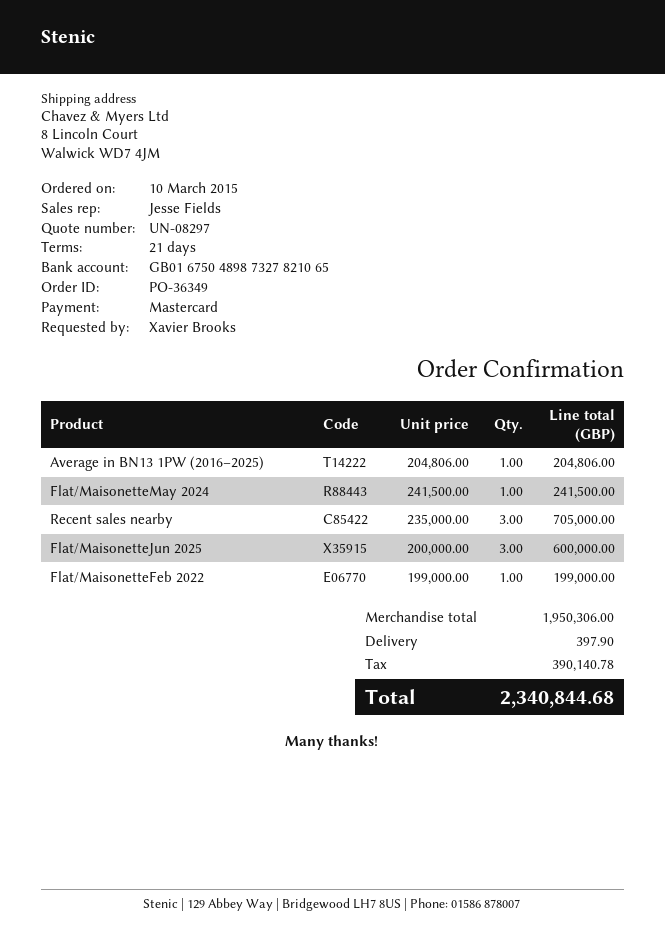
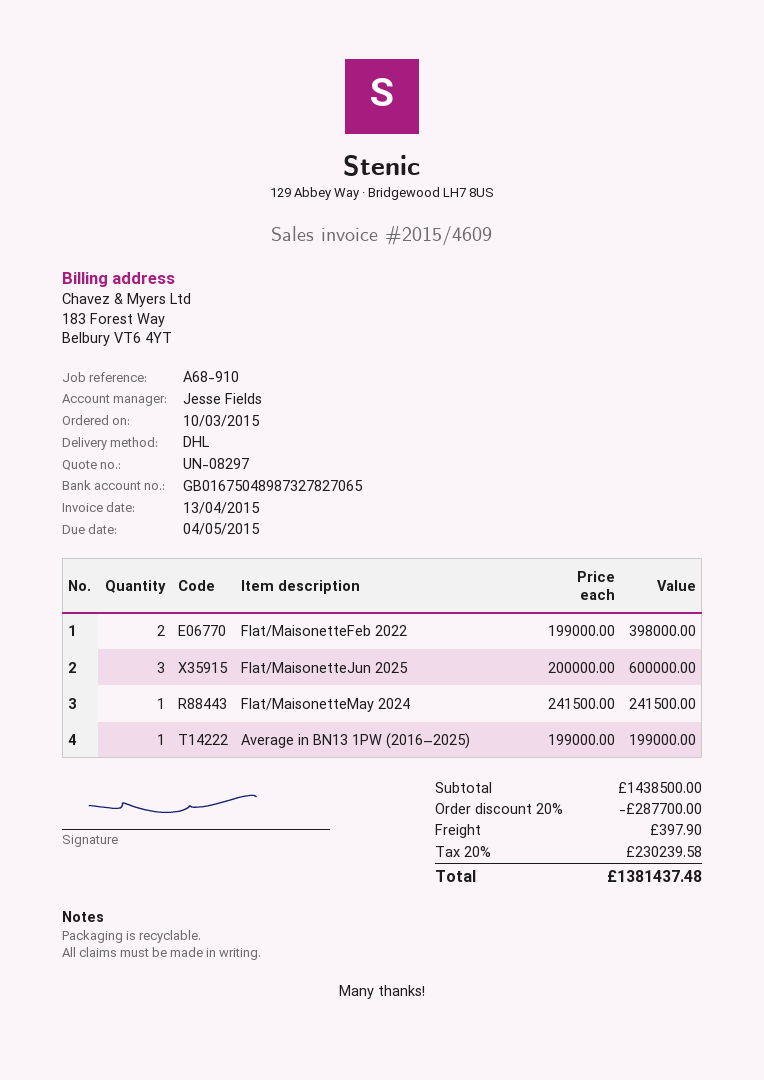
bank account: GB01675048987327821065 -> GB01675048987327827065
Average in BN13 1PW (2016–2025): 1 x 204806.00 = 204806.00 -> 1 x 199000.00 = 199000.00
Recent sales nearby: 3 x 235000.00 = 705000.00 -> none
Flat/MaisonetteFeb 2022: 1 x 199000.00 = 199000.00 -> 2 x 199000.00 = 398000.00
subtotal: 1950306.00 -> 1438500.00
discount: none -> 20% = 287700.00
tax: 390140.78 -> 230239.58
total: 2340844.68 -> 1381437.48

